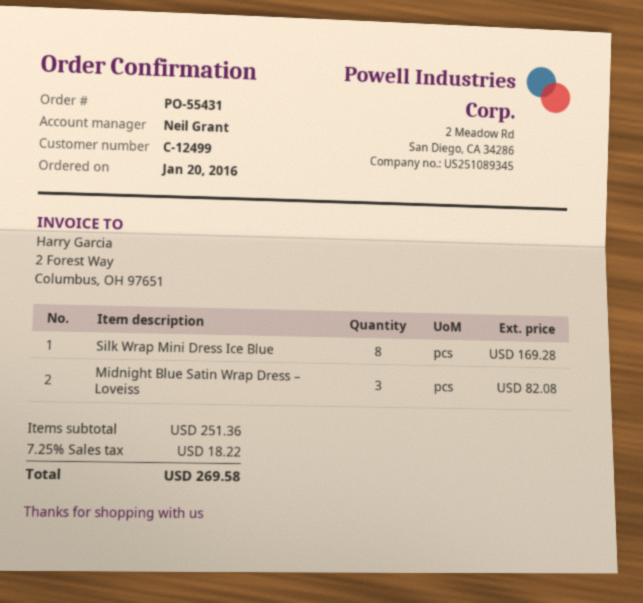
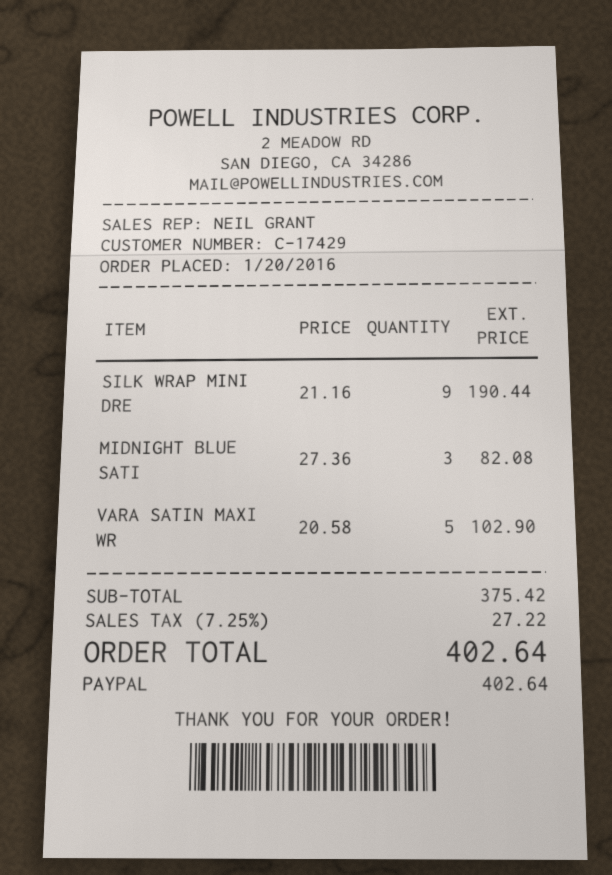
customer number: C-12499 -> C-17429
Silk Wrap Mini Dress Ice Blue: 8 for 169.28 -> 9 for 190.44
VARA SATIN MAXI WR: none -> 5 for 102.90
subtotal: 251.36 -> 375.42
tax: 7.25% = 18.22 -> 7.25% = 27.22
total: 269.58 -> 402.64

